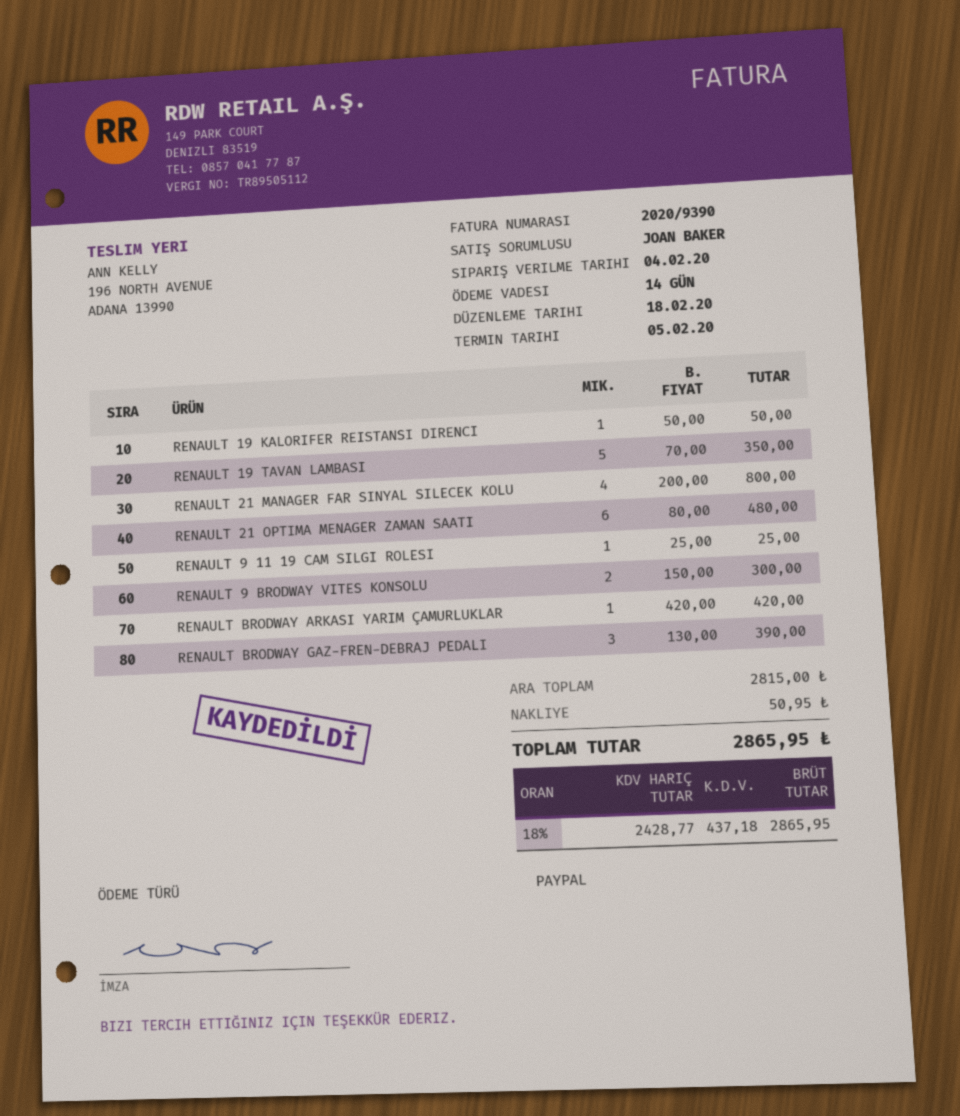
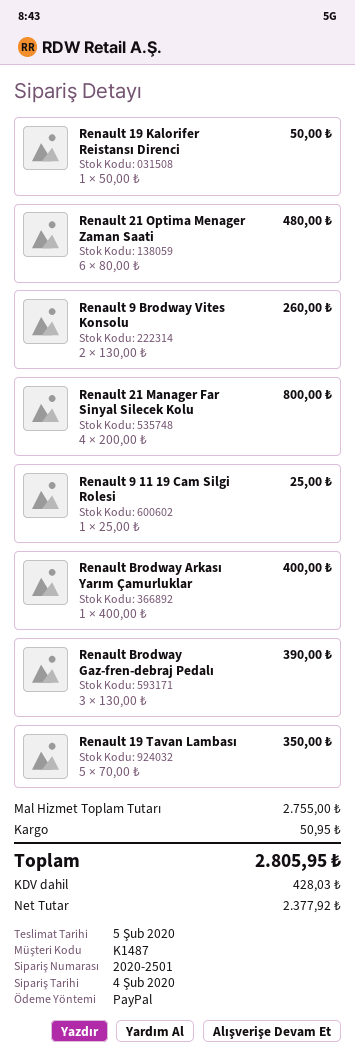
RENAULT 9 BRODWAY VITES KONSOLU: 2 x 150.00 = 300.00 -> 2 x 130.00 = 260.00
RENAULT BRODWAY ARKASI YARIM ÇAMURLUKLAR: 1 x 420.00 = 420.00 -> 1 x 400.00 = 400.00
subtotal: 2815.00 -> 2755.00
net: 2428.77 -> 2377.92
tax: 437.18 -> 428.03
total: 2865.95 -> 2805.95

